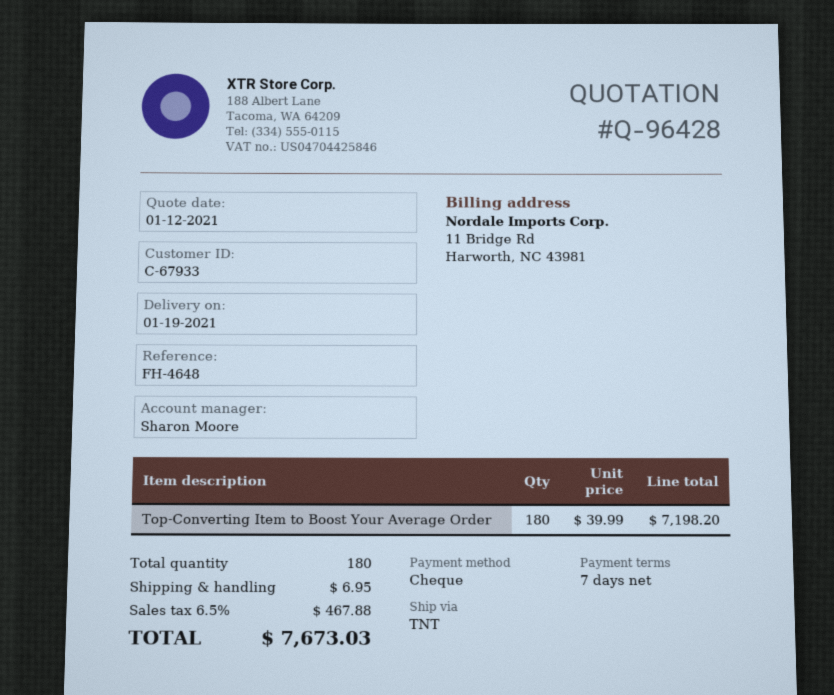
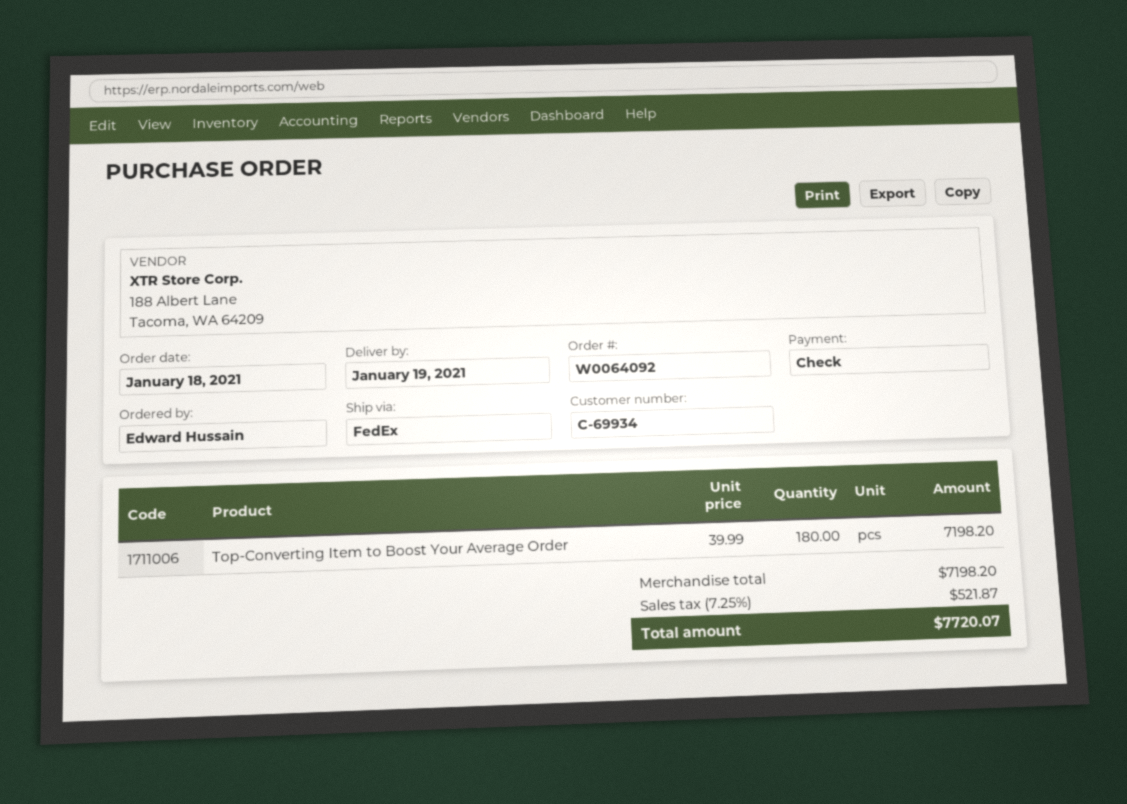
customer number: C-67933 -> C-69934
shipping method: TNT -> FedEx
shipping: 6.95 -> none
tax: 6.5% = 467.88 -> 7.25% = 521.87
total: 7673.03 -> 7720.07

